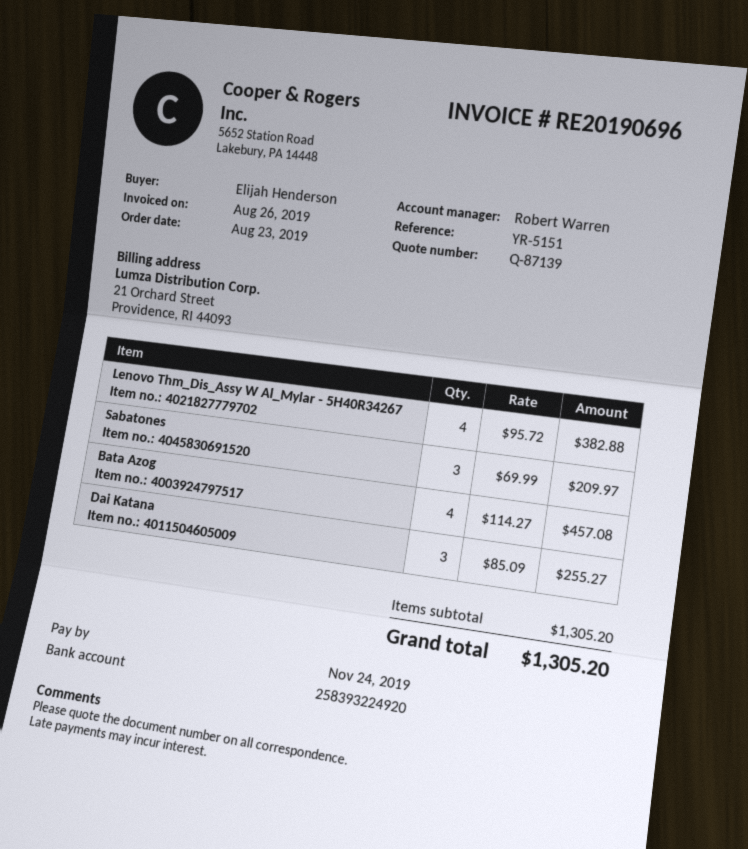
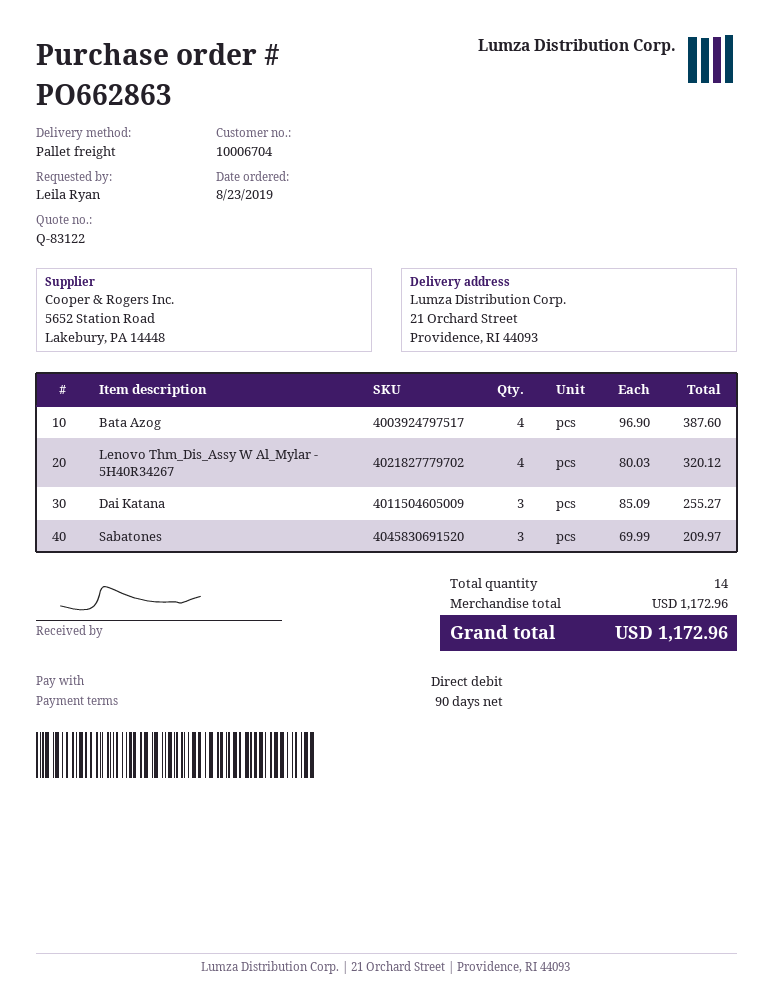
quote number: Q-87139 -> Q-83122
ordered by: Elijah Henderson -> Leila Ryan
Lenovo Thm_Dis_Assy W Al_Mylar - 5H40R34267: 4 x 95.72 = 382.88 -> 4 x 80.03 = 320.12
Bata Azog: 4 x 114.27 = 457.08 -> 4 x 96.90 = 387.60
subtotal: 1305.20 -> 1172.96
total: 1305.20 -> 1172.96

